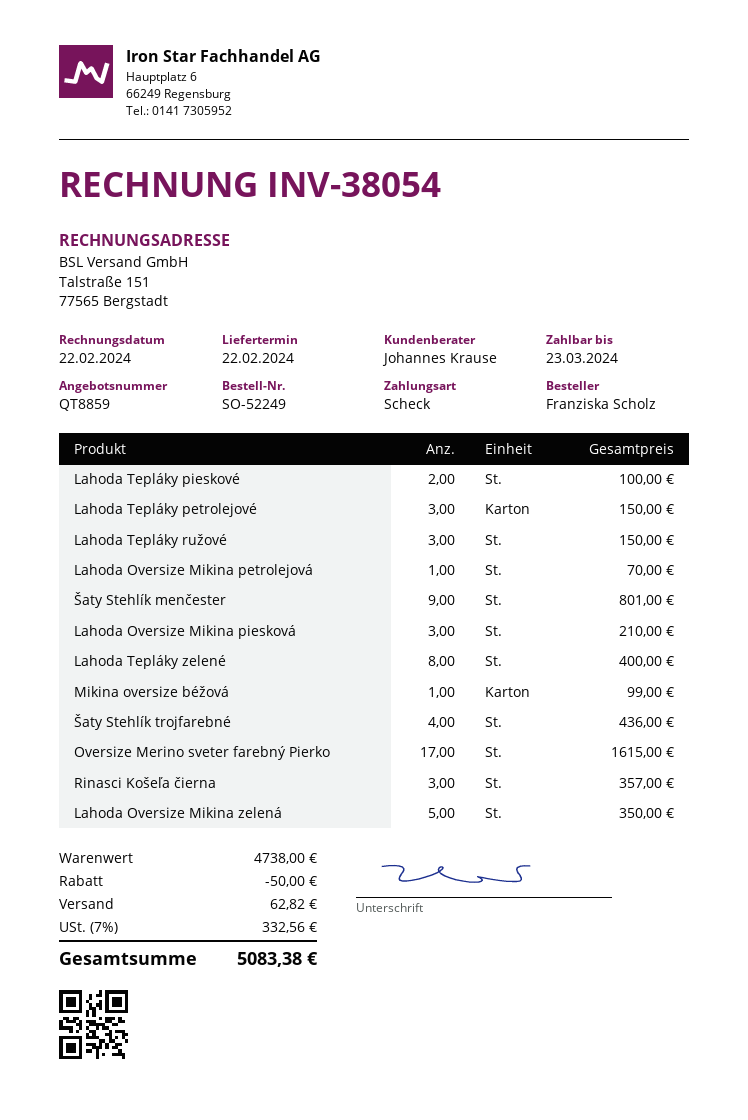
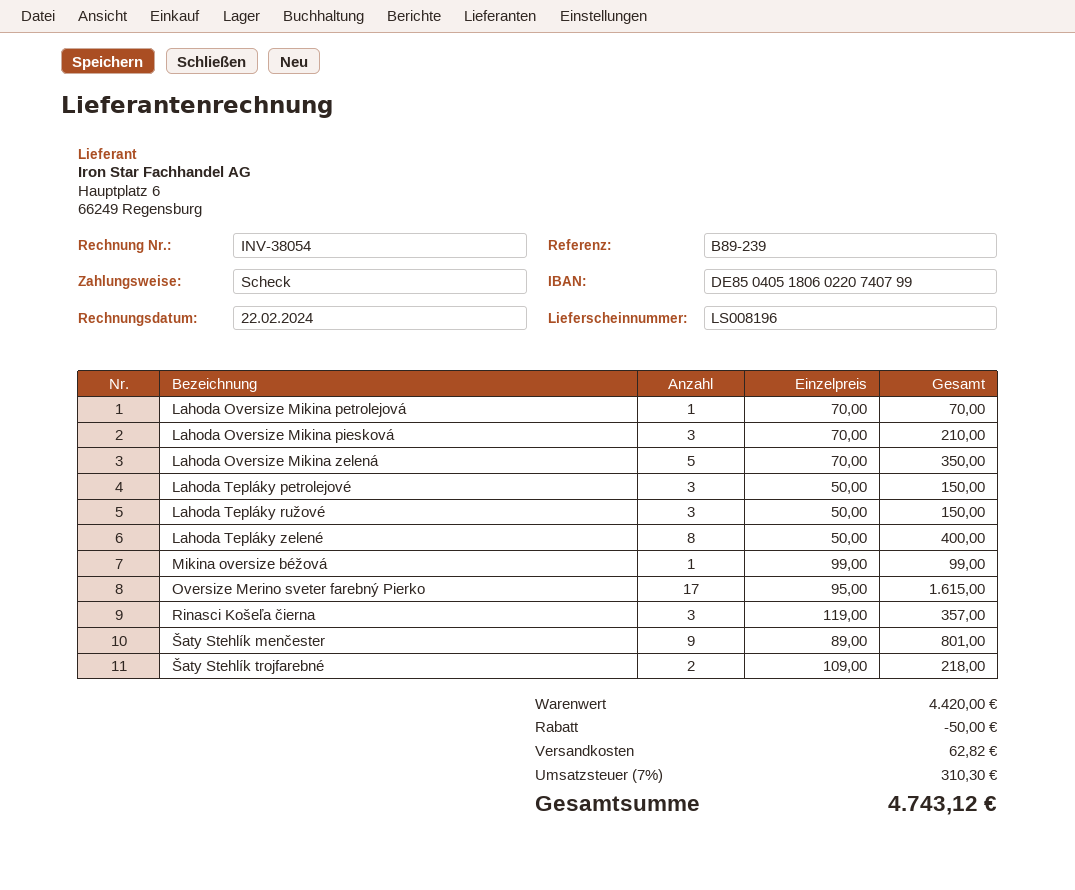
Lahoda Tepláky pieskové: 2 for 100.00 -> none
Šaty Stehlík trojfarebné: 4 for 436.00 -> 2 for 218.00
subtotal: 4738.00 -> 4420.00
tax: 7% = 332.56 -> 7% = 310.30
total: 5083.38 -> 4743.12

